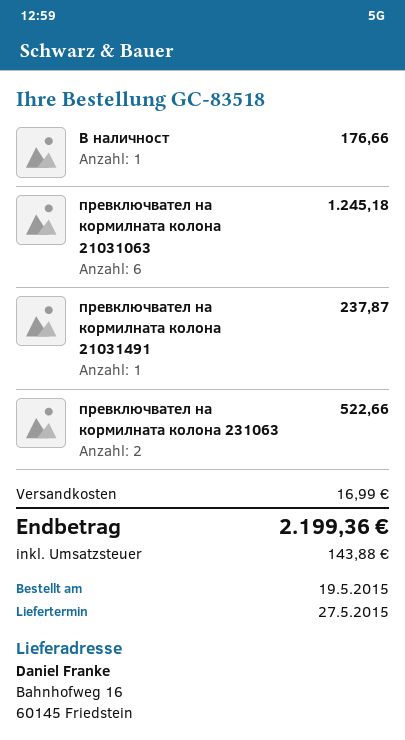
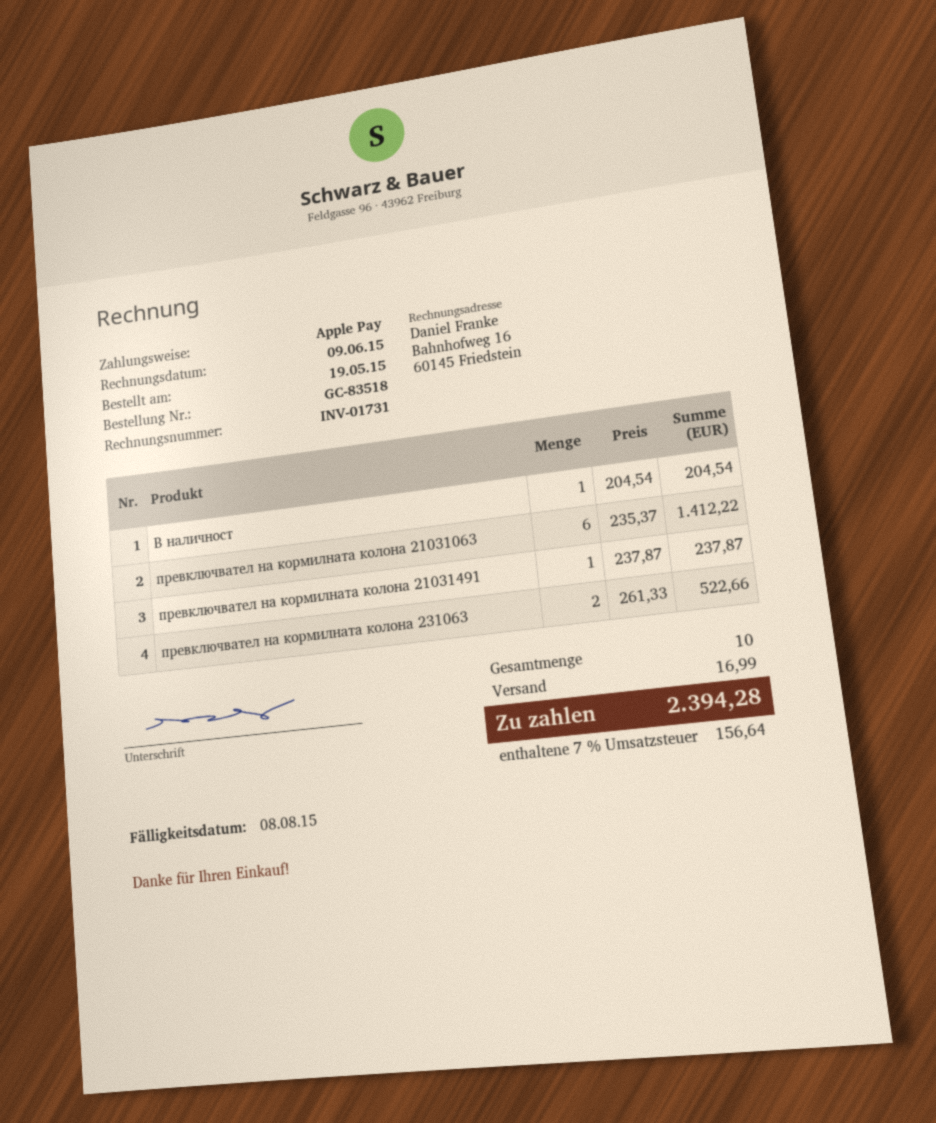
В наличност: 1 for 176.66 -> 1 for 204.54
превключвател на кормилната колона 21031063: 6 for 1245.18 -> 6 for 1412.22
tax: 143.88 -> 156.64
total: 2199.36 -> 2394.28

